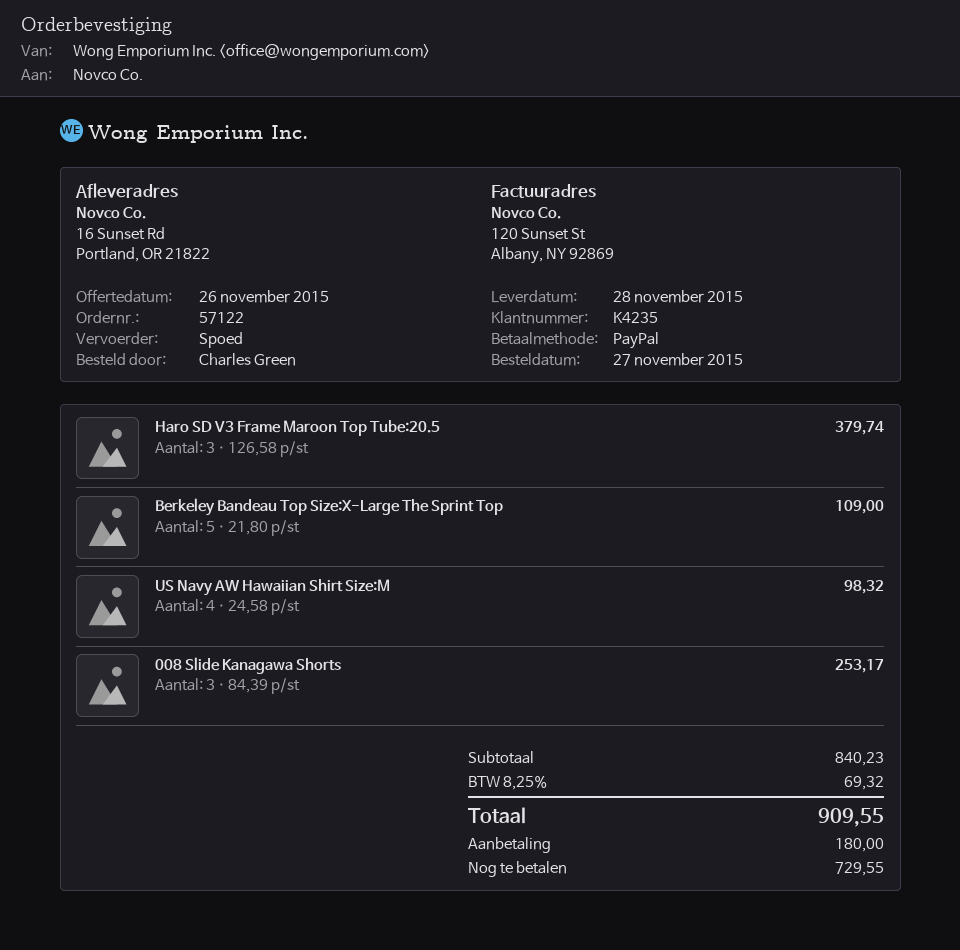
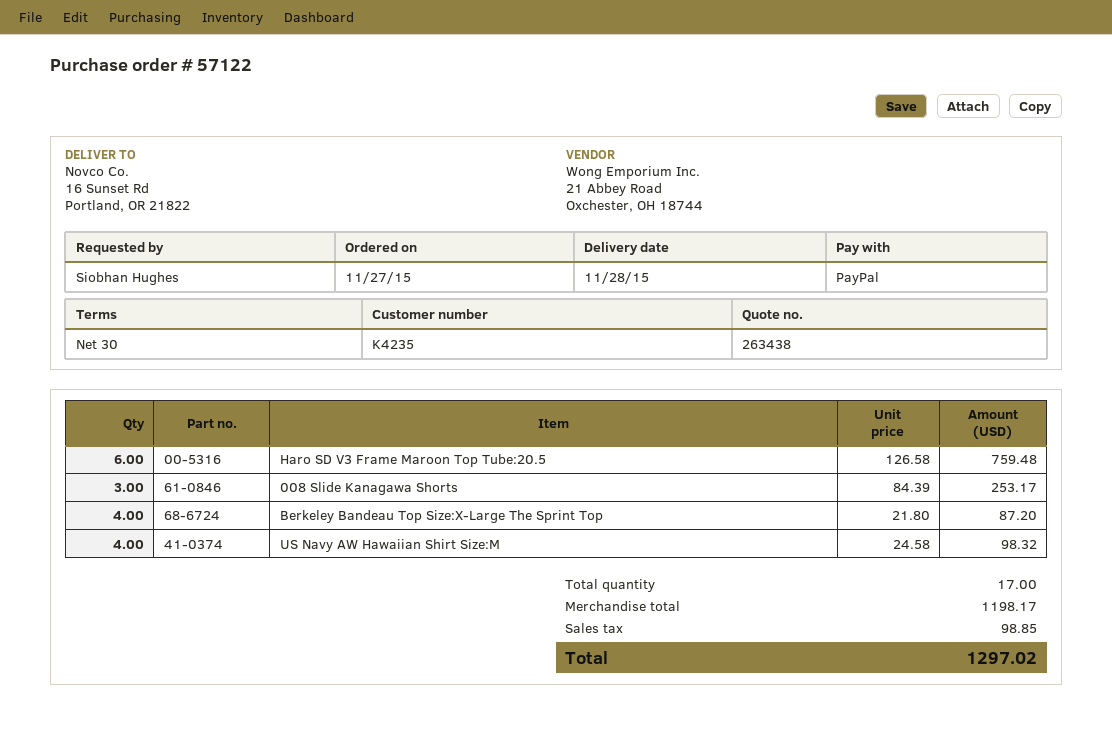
ordered by: Charles Green -> Siobhan Hughes
Haro SD V3 Frame Maroon Top Tube:20.5: 3 x 126.58 = 379.74 -> 6 x 126.58 = 759.48
Berkeley Bandeau Top Size:X-Large The Sprint Top: 5 x 21.80 = 109.00 -> 4 x 21.80 = 87.20
subtotal: 840.23 -> 1198.17
tax: 69.32 -> 98.85
total: 909.55 -> 1297.02

